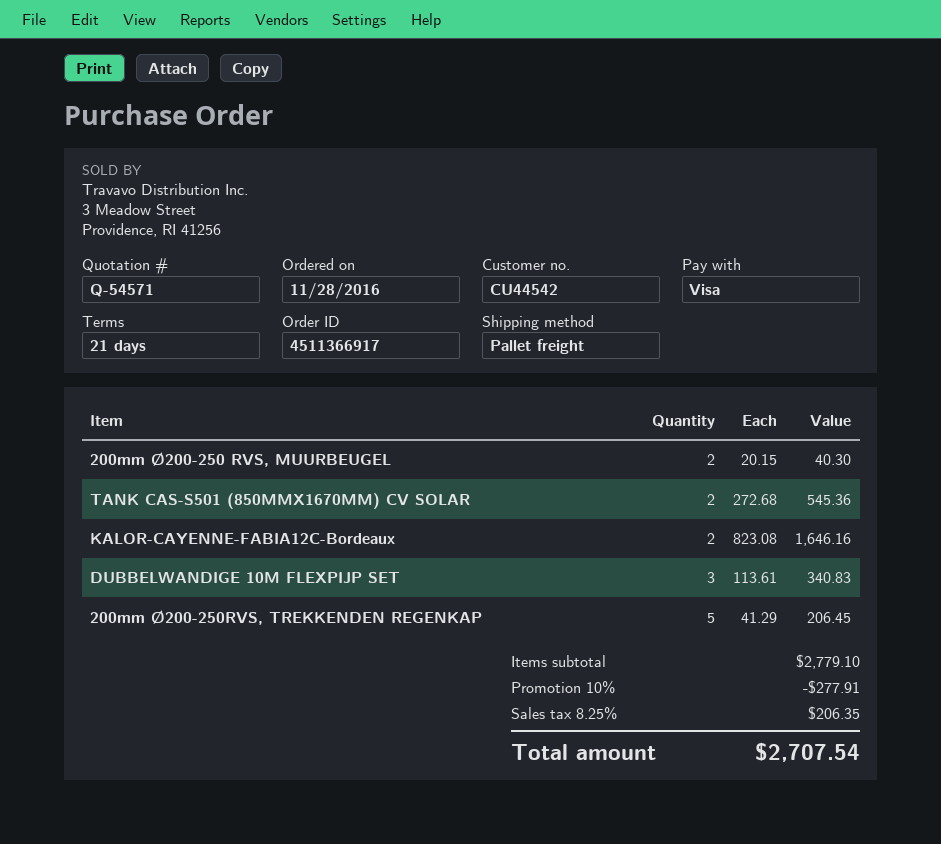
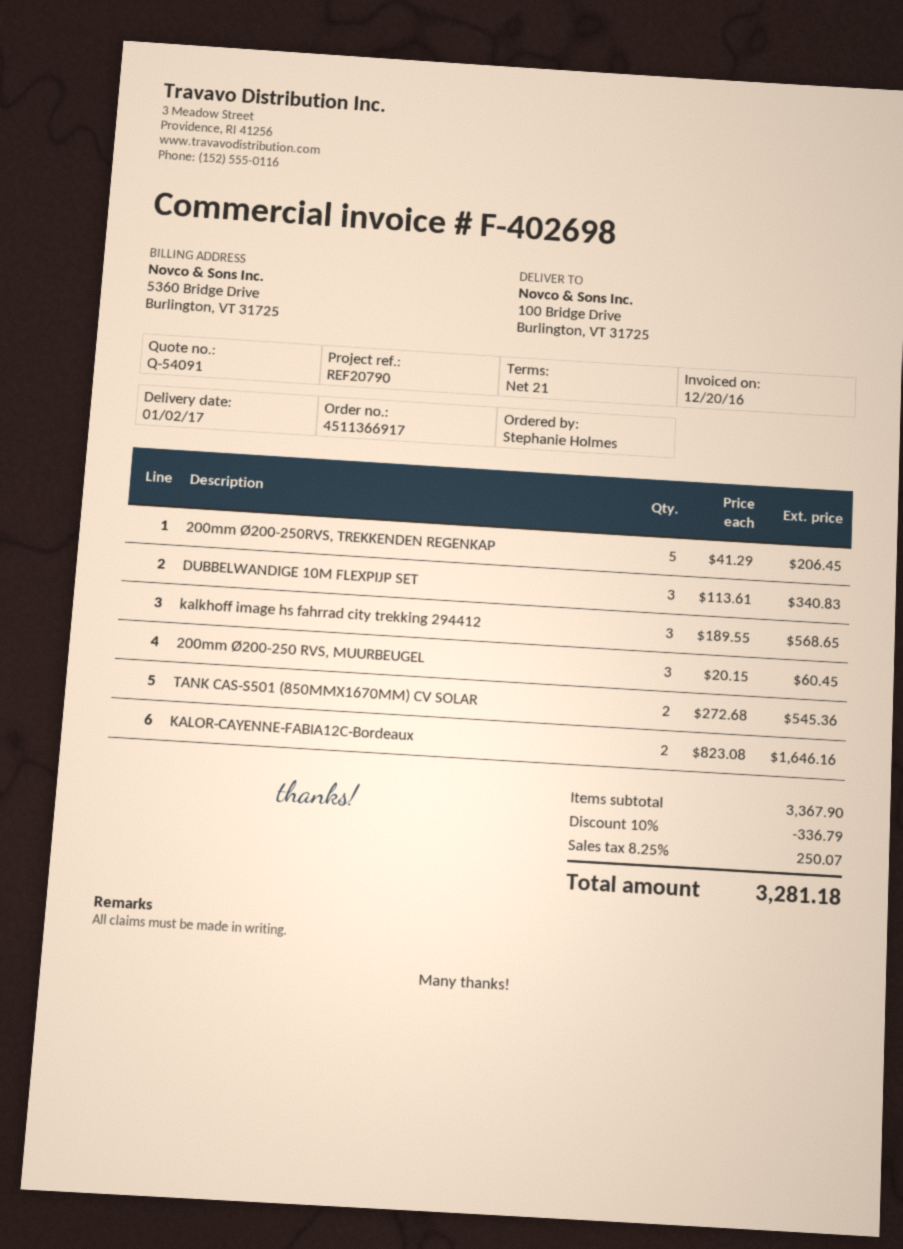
quote number: Q-54571 -> Q-54091
200mm Ø200-250 RVS, MUURBEUGEL: 2 x 20.15 = 40.30 -> 3 x 20.15 = 60.45
kalkhoff image hs fahrrad city trekking 294412: none -> 3 x 189.55 = 568.65
subtotal: 2779.10 -> 3367.90
discount: 10% = 277.91 -> 10% = 336.79
tax: 8.25% = 206.35 -> 8.25% = 250.07
total: 2707.54 -> 3281.18

